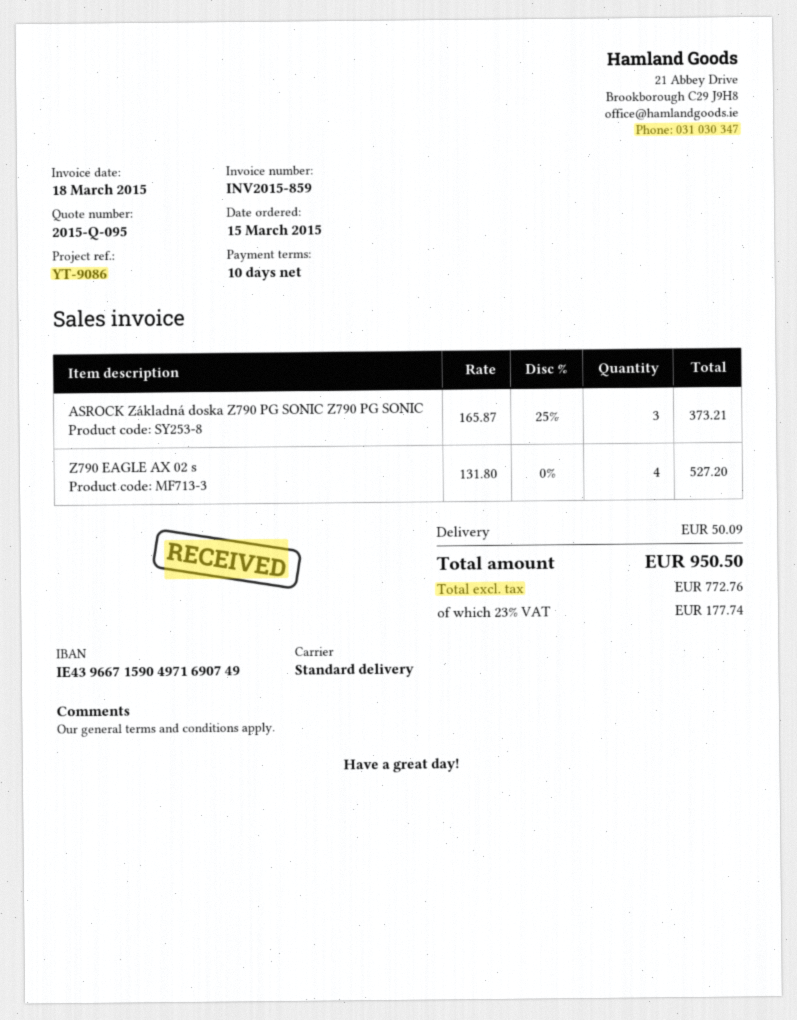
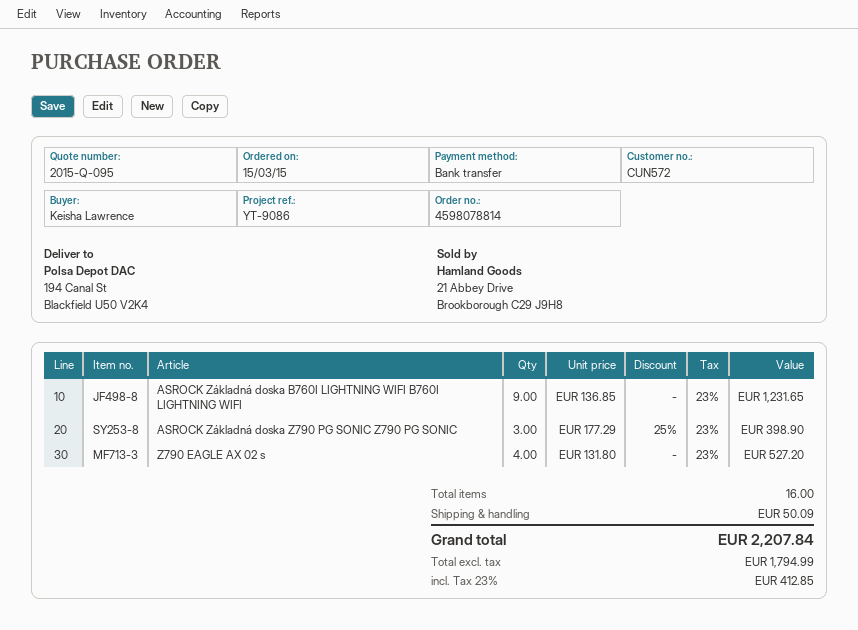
ASROCK Základná doska Z790 PG SONIC Z790 PG SONIC: 3 x 165.87 - 25% = 373.21 -> 3 x 177.29 - 25% = 398.90
ASROCK Základná doska B760I LIGHTNING WIFI B760I LIGHTNING WIFI: none -> 9 x 136.85 = 1231.65
net: 772.76 -> 1794.99
tax: 23% = 177.74 -> 23% = 412.85
total: 950.50 -> 2207.84

